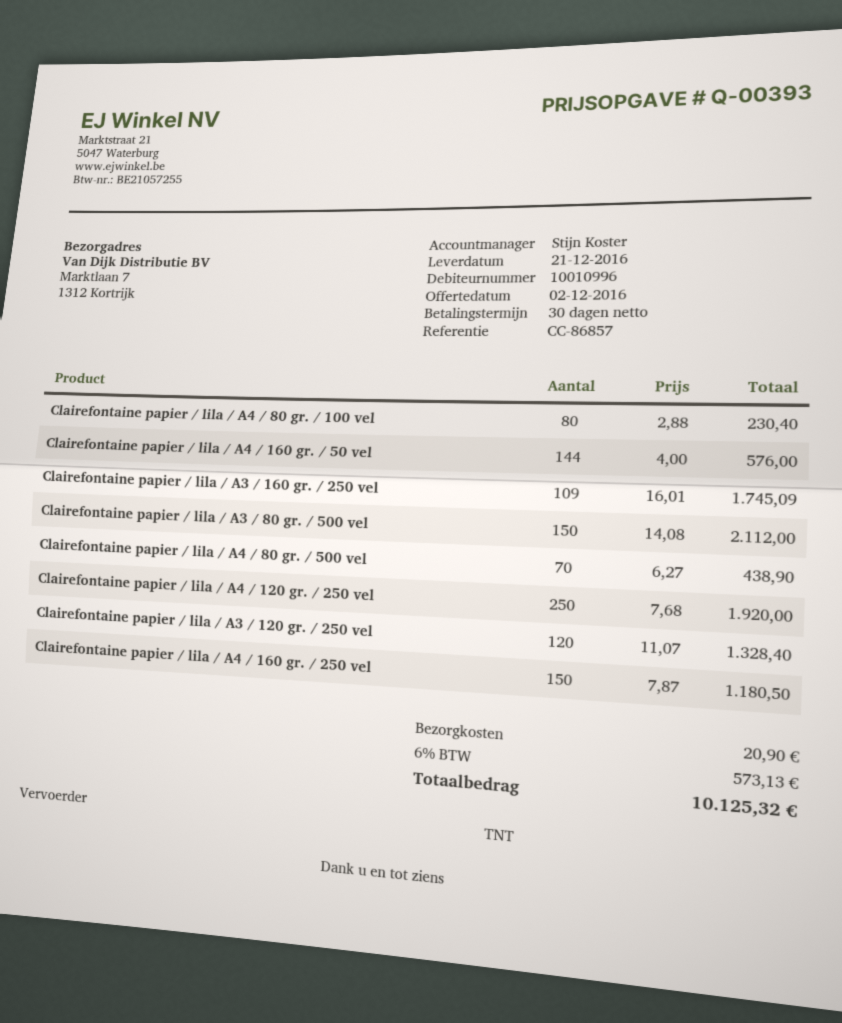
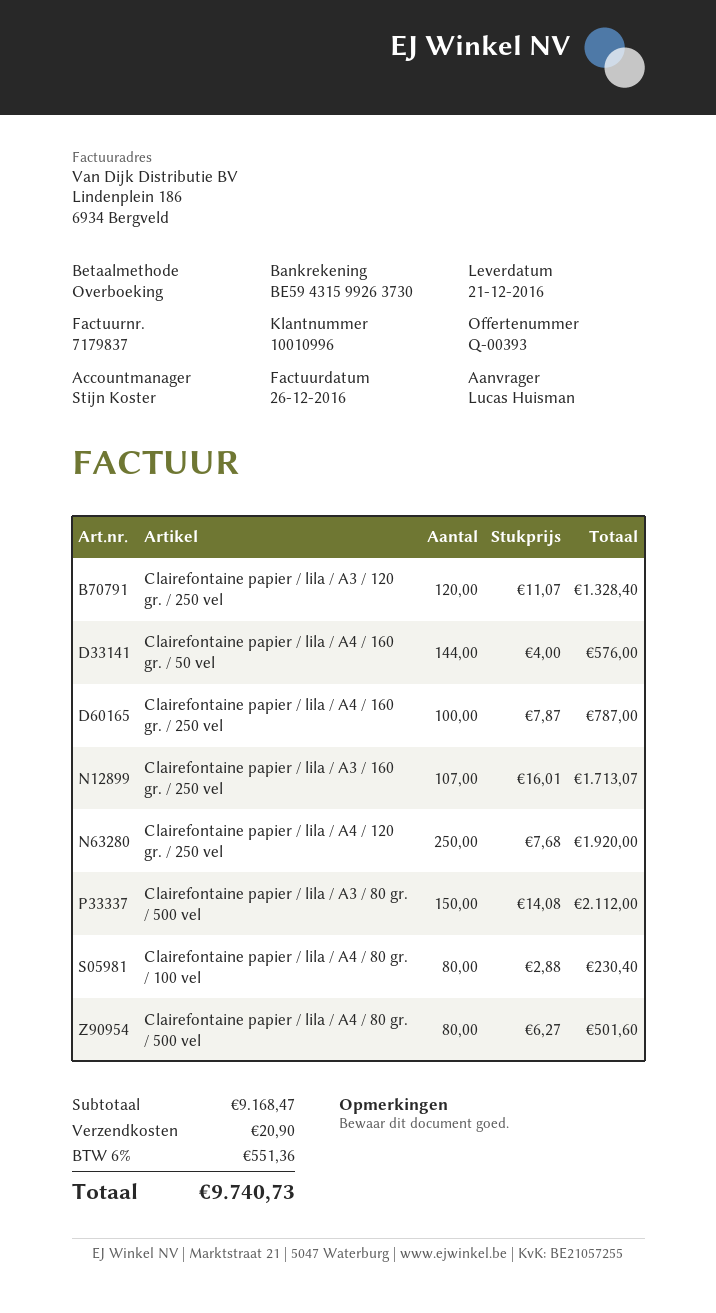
Clairefontaine papier / lila / A3 / 160 gr. / 250 vel: 109 x 16.01 = 1745.09 -> 107 x 16.01 = 1713.07
Clairefontaine papier / lila / A4 / 80 gr. / 500 vel: 70 x 6.27 = 438.90 -> 80 x 6.27 = 501.60
Clairefontaine papier / lila / A4 / 160 gr. / 250 vel: 150 x 7.87 = 1180.50 -> 100 x 7.87 = 787.00
tax: 6% = 573.13 -> 6% = 551.36
total: 10125.32 -> 9740.73

